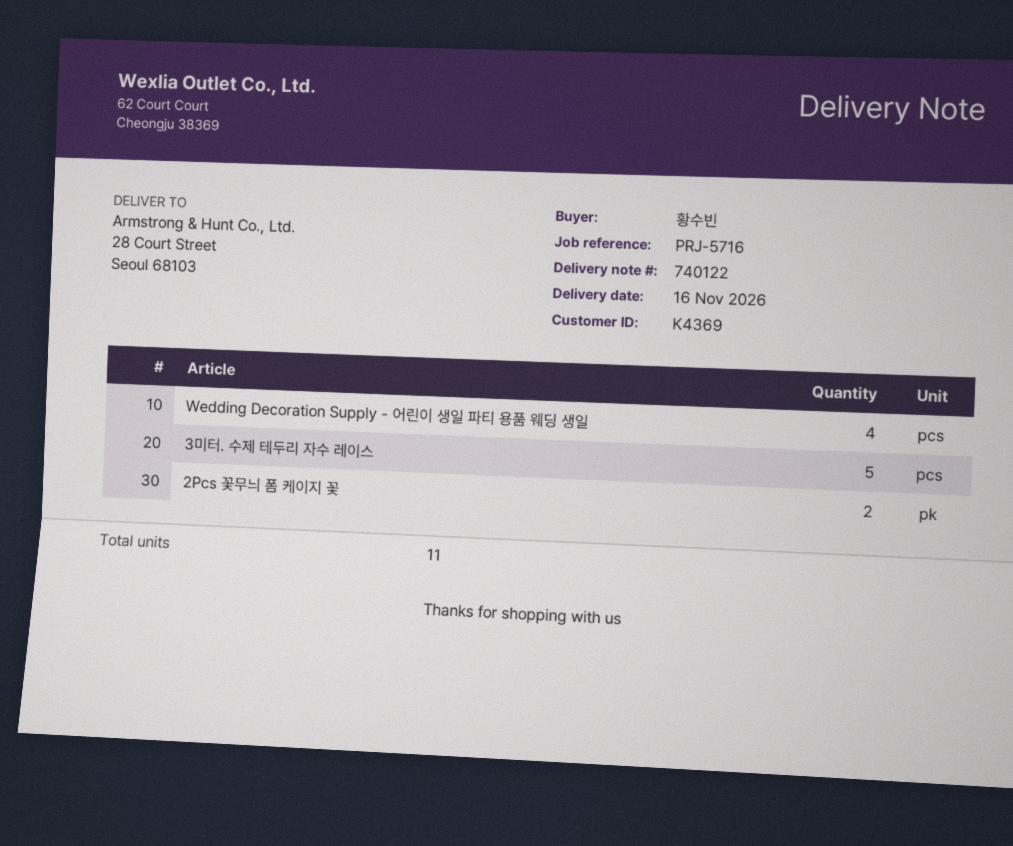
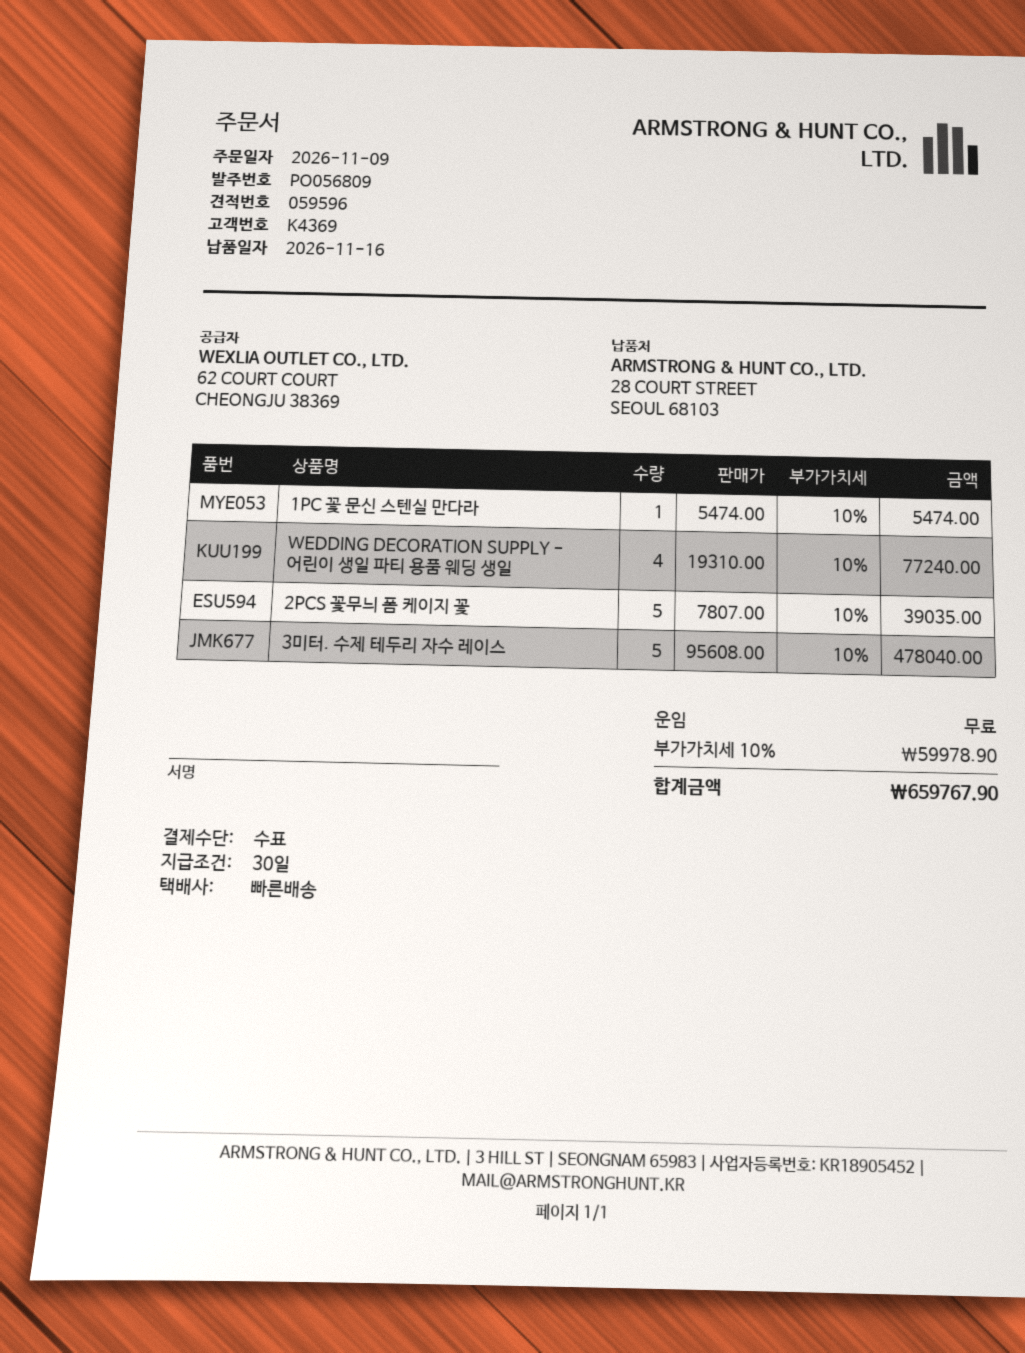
2Pcs 꽃무늬 폼 케이지 꽃: 2 -> 5
1PC 꽃 문신 스텐실 만다라: none -> 1

